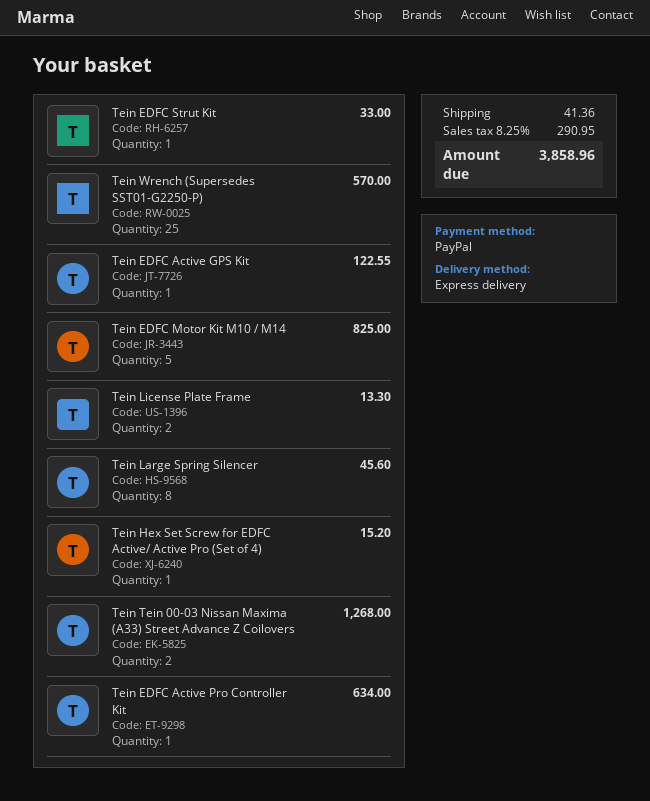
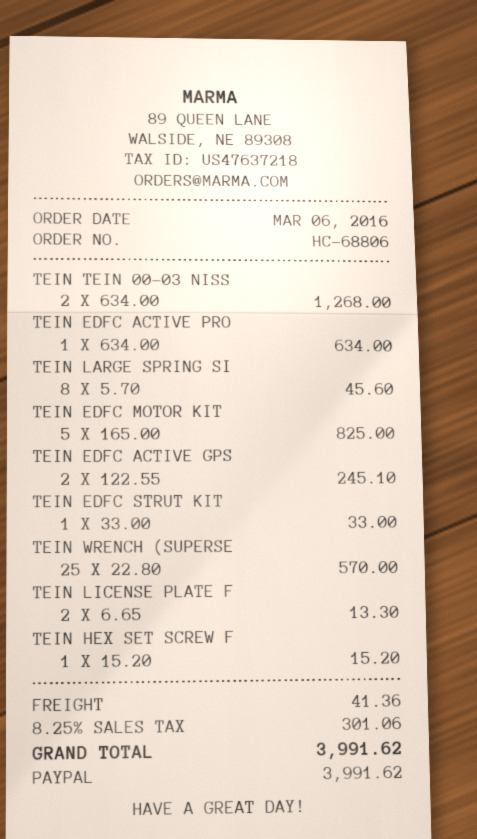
Tein EDFC Active GPS Kit: 1 for 122.55 -> 2 for 245.10
tax: 8.25% = 290.95 -> 8.25% = 301.06
total: 3858.96 -> 3991.62

